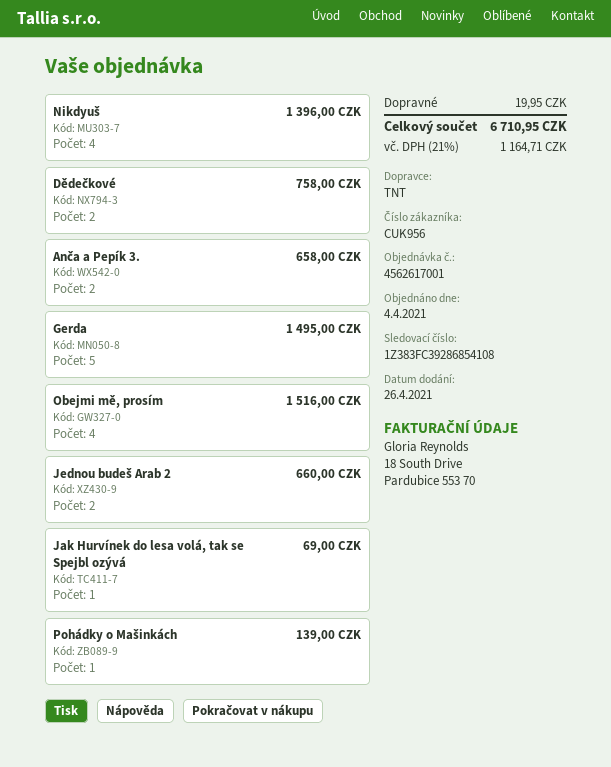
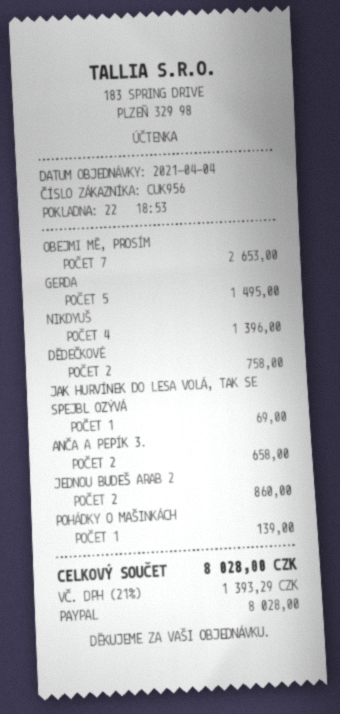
Obejmi mě, prosím: 4 for 1516.00 -> 7 for 2653.00
Jednou budeš Arab 2: 2 for 660.00 -> 2 for 860.00
shipping: 19.95 -> none
tax: 21% = 1164.71 -> 21% = 1393.29
total: 6710.95 -> 8028.00

